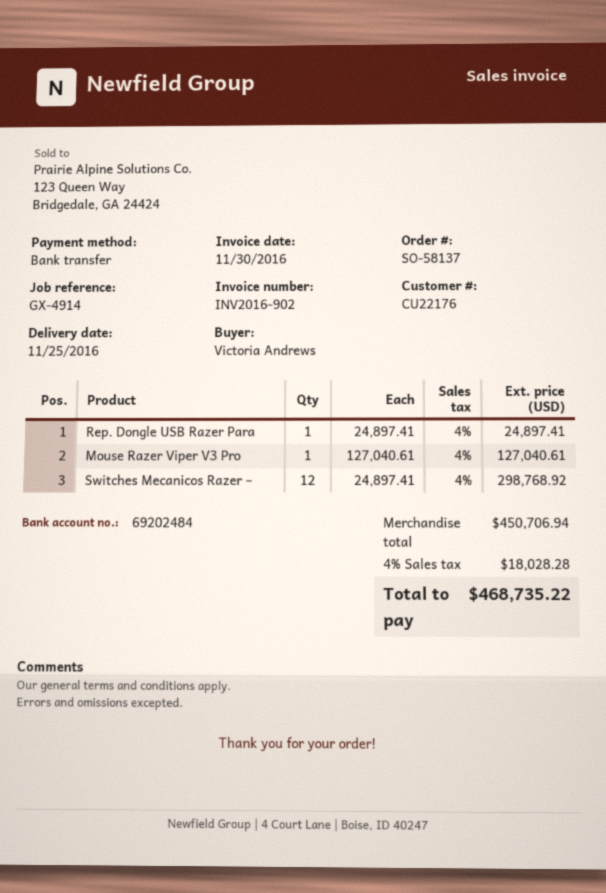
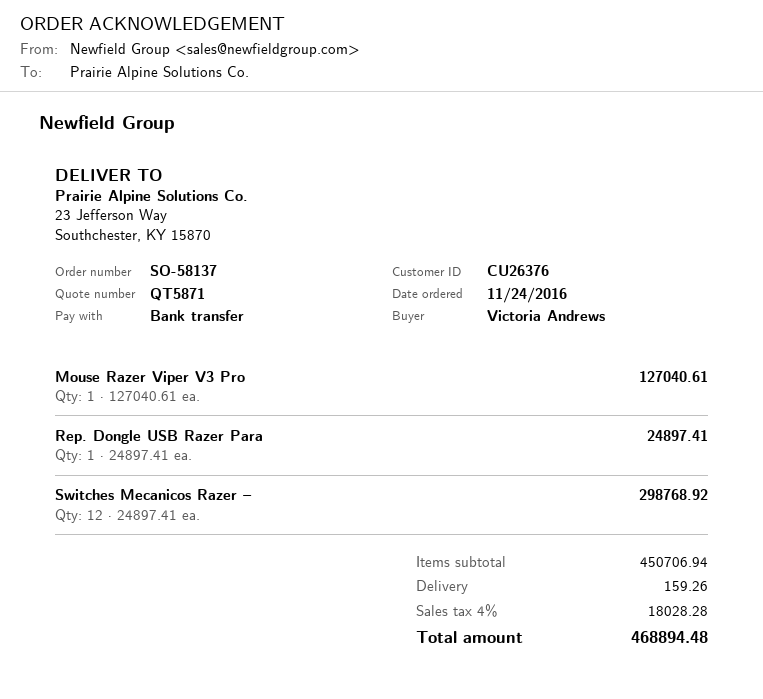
customer number: CU22176 -> CU26376
shipping: none -> 159.26
total: 468735.22 -> 468894.48

